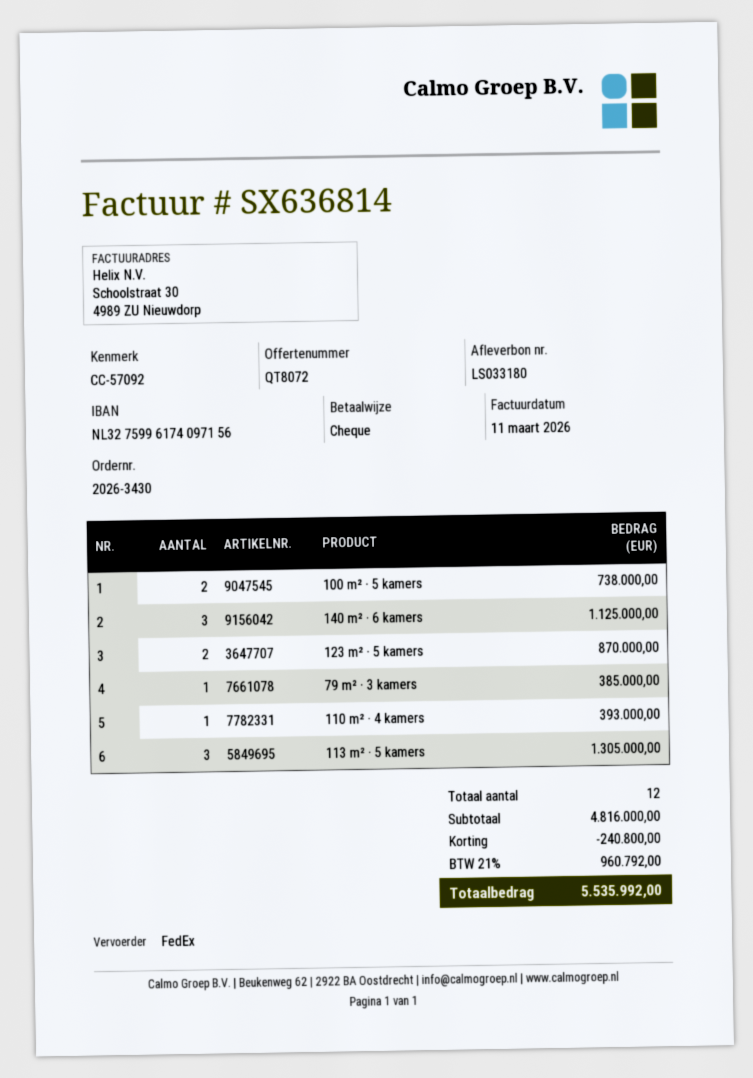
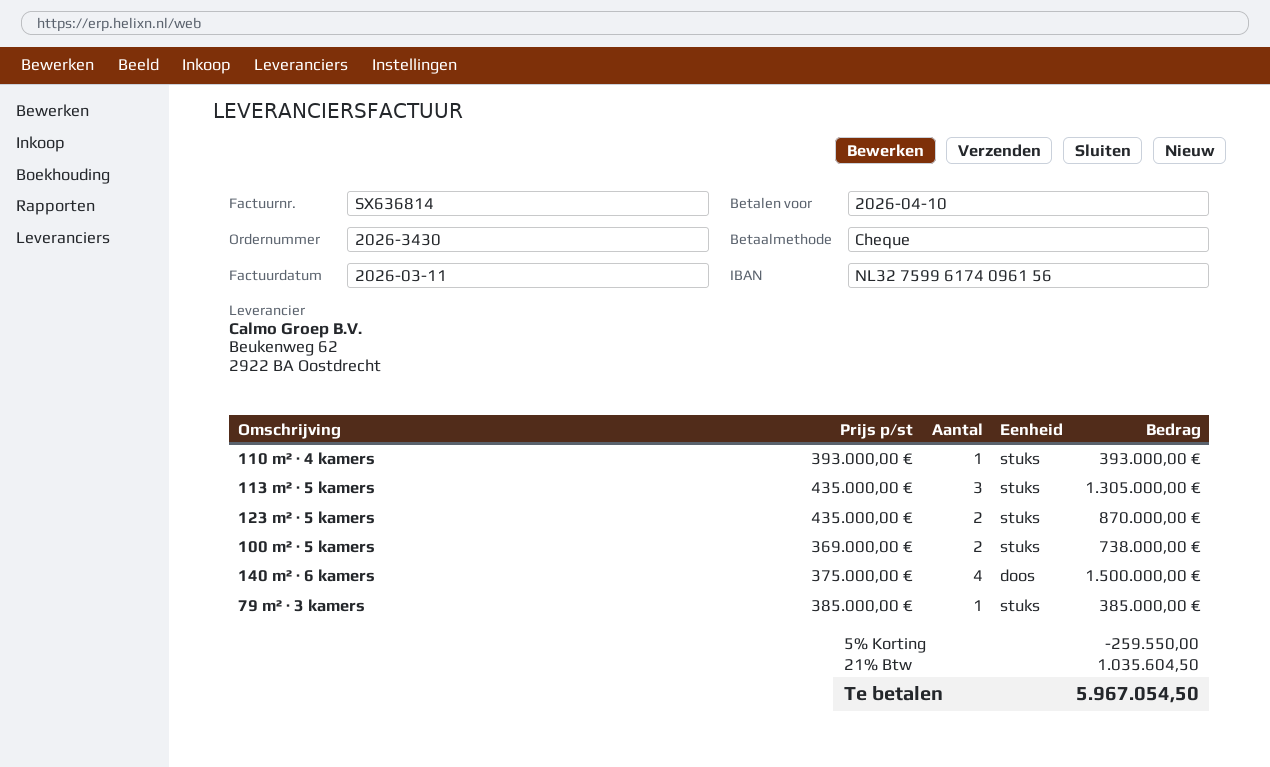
bank account: NL3275996174097156 -> NL3275996174096156
140 m² · 6 kamers: 3 for 1125000.00 -> 4 for 1500000.00
discount: 240800.00 -> 259550.00
tax: 21% = 960792.00 -> 21% = 1035604.50
total: 5535992.00 -> 5967054.50

